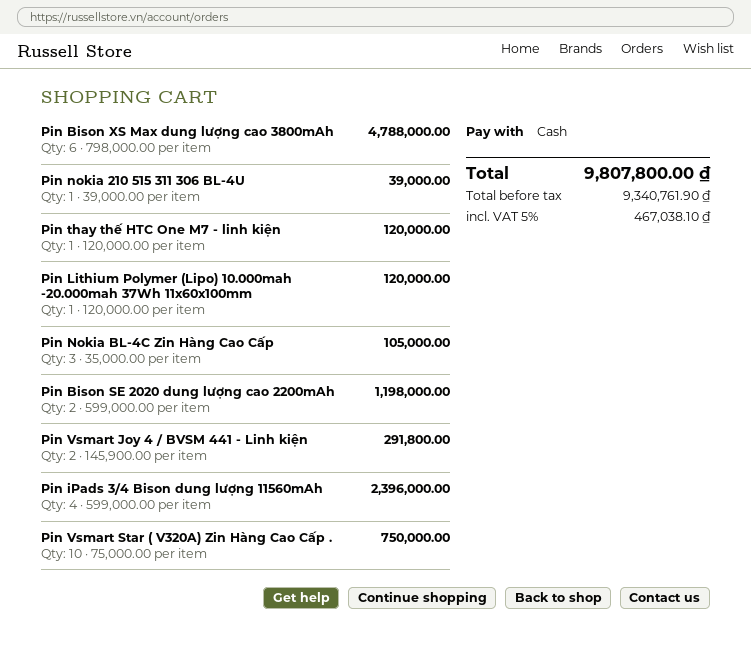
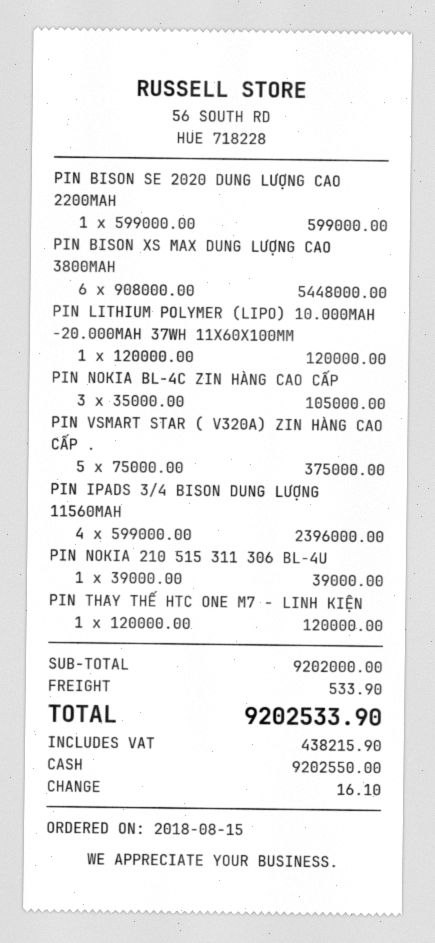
Pin Bison XS Max dung lượng cao 3800mAh: 6 x 798000.00 = 4788000.00 -> 6 x 908000.00 = 5448000.00
Pin Bison SE 2020 dung lượng cao 2200mAh: 2 x 599000.00 = 1198000.00 -> 1 x 599000.00 = 599000.00
Pin Vsmart Joy 4 / BVSM 441 - Linh kiện: 2 x 145900.00 = 291800.00 -> none
Pin Vsmart Star ( V320A) Zin Hàng Cao Cấp .: 10 x 75000.00 = 750000.00 -> 5 x 75000.00 = 375000.00
shipping: none -> 533.90
tax: 467038.10 -> 438215.90
total: 9807800.00 -> 9202533.90

